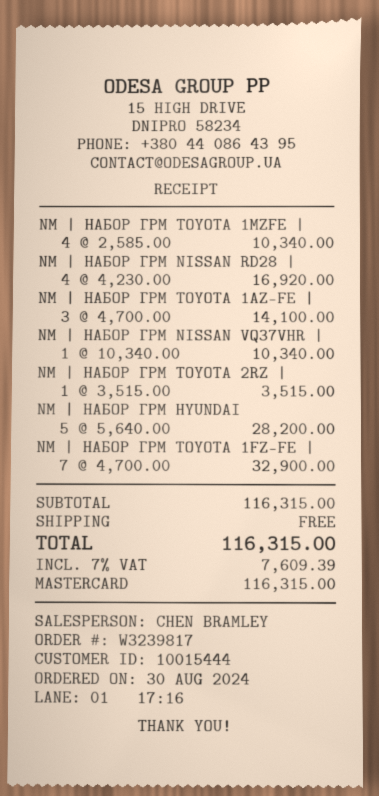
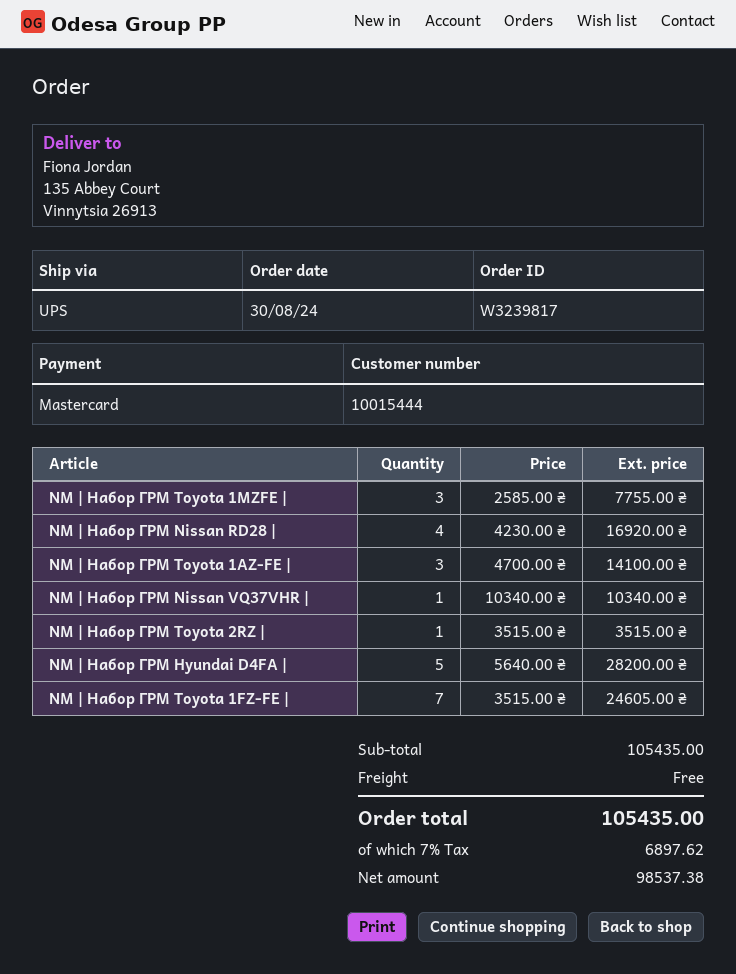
NM | НАБОР ГРМ TOYOTA 1MZFE |: 4 x 2585.00 = 10340.00 -> 3 x 2585.00 = 7755.00
NM | НАБОР ГРМ TOYOTA 1FZ-FE |: 7 x 4700.00 = 32900.00 -> 7 x 3515.00 = 24605.00
subtotal: 116315.00 -> 105435.00
tax: 7% = 7609.39 -> 7% = 6897.62
total: 116315.00 -> 105435.00

